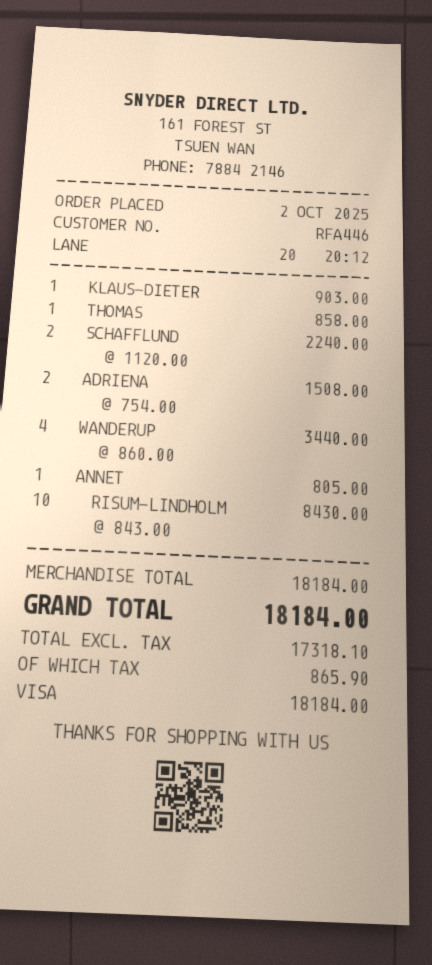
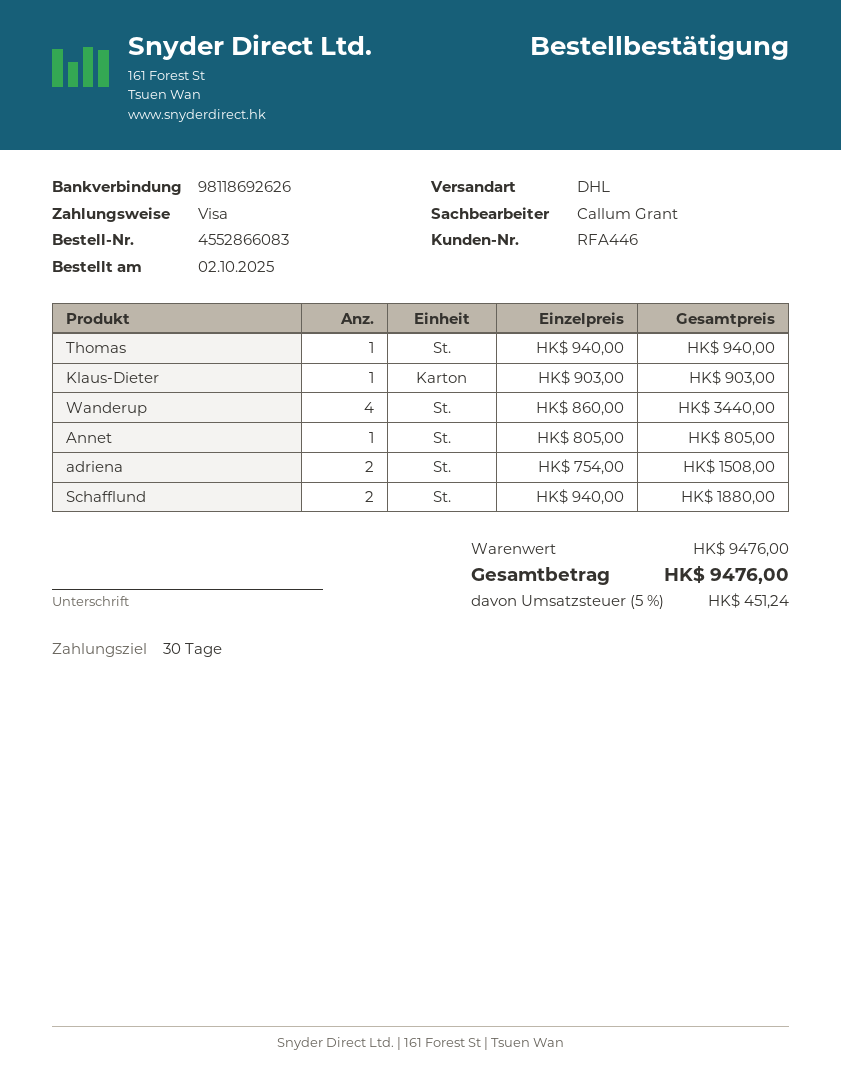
THOMAS: 1 x 858.00 = 858.00 -> 1 x 940.00 = 940.00
SCHAFFLUND: 2 x 1120.00 = 2240.00 -> 2 x 940.00 = 1880.00
RISUM-LINDHOLM: 10 x 843.00 = 8430.00 -> none
subtotal: 18184.00 -> 9476.00
tax: 865.90 -> 451.24
total: 18184.00 -> 9476.00

